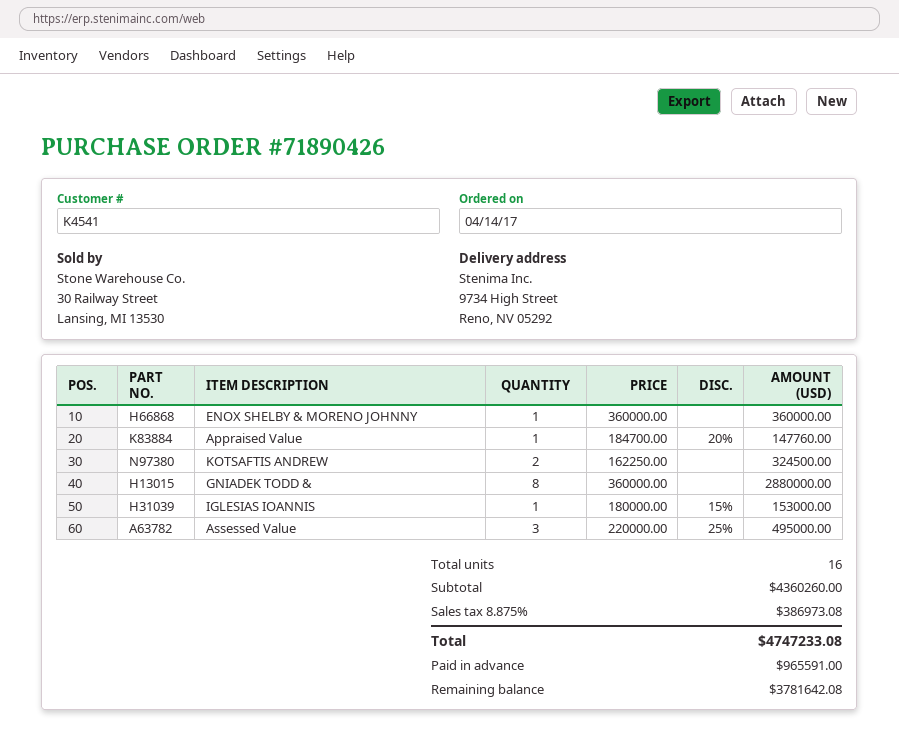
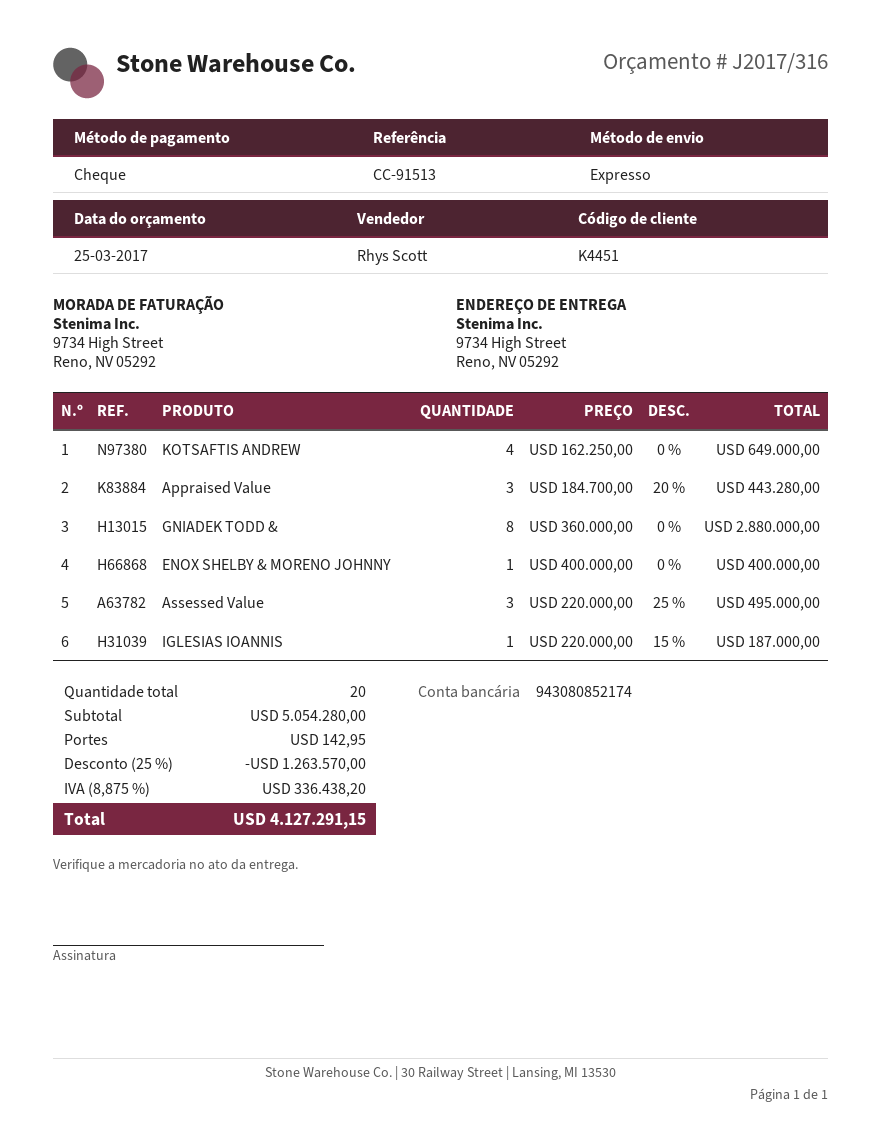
customer number: K4541 -> K4451
ENOX SHELBY & MORENO JOHNNY: 1 x 360000.00 = 360000.00 -> 1 x 400000.00 = 400000.00
Appraised Value: 1 x 184700.00 - 20% = 147760.00 -> 3 x 184700.00 - 20% = 443280.00
KOTSAFTIS ANDREW: 2 x 162250.00 = 324500.00 -> 4 x 162250.00 = 649000.00
IGLESIAS IOANNIS: 1 x 180000.00 - 15% = 153000.00 -> 1 x 220000.00 - 15% = 187000.00
total quantity: 16 -> 20
subtotal: 4360260.00 -> 5054280.00
discount: none -> 25% = 1263570.00
shipping: none -> 142.95
tax: 8.875% = 386973.08 -> 8.875% = 336438.20
total: 4747233.08 -> 4127291.15

